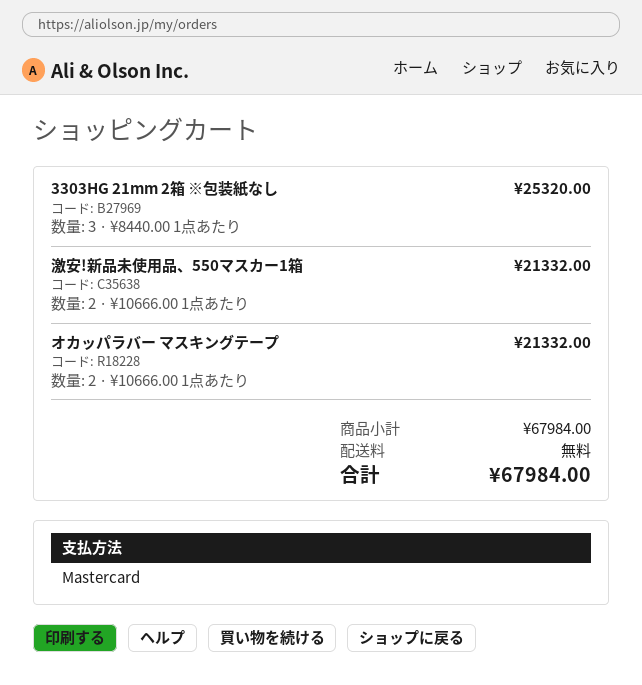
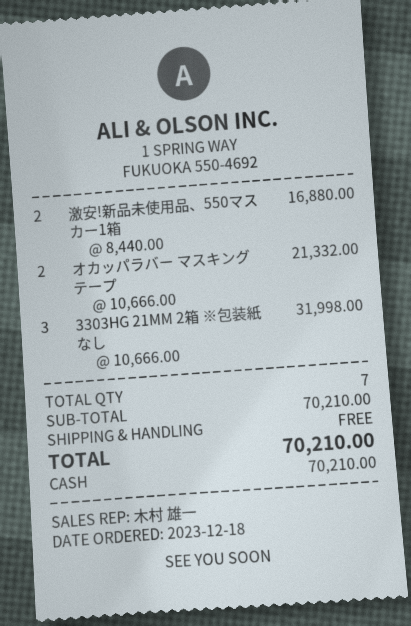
payment method: Mastercard -> cash
3303HG 21mm 2箱 ※包装紙なし: 3 x 8440.00 = 25320.00 -> 3 x 10666.00 = 31998.00
激安!新品未使用品、550マスカー1箱: 2 x 10666.00 = 21332.00 -> 2 x 8440.00 = 16880.00
subtotal: 67984.00 -> 70210.00
total: 67984.00 -> 70210.00

